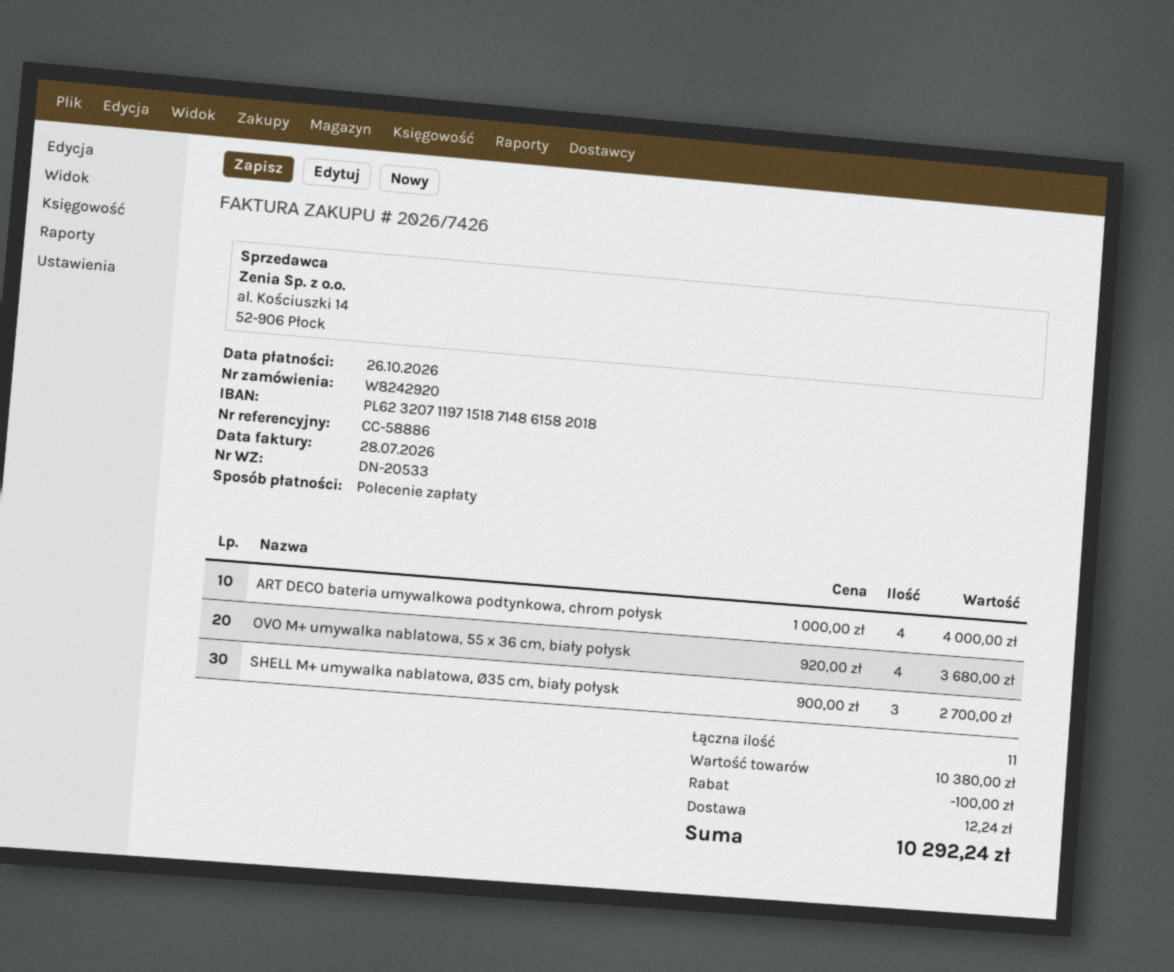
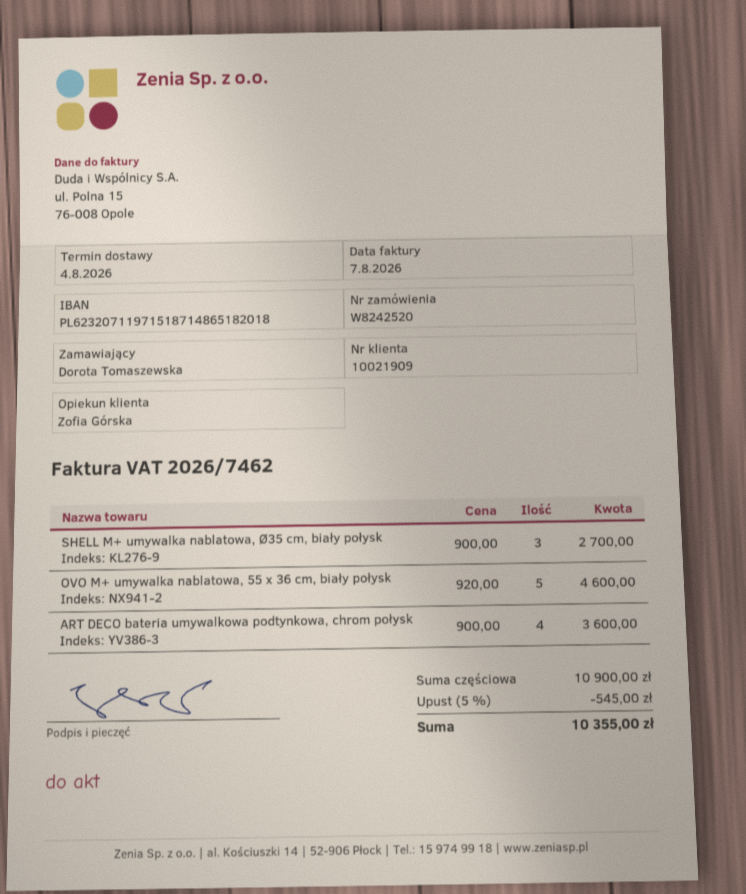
order number: W8242920 -> W8242520
invoice number: 2026/7426 -> 2026/7462
invoice date: 2026-07-28 -> 2026-08-07
bank account: PL62320711971518714861582018 -> PL62320711971518714865182018
ART DECO bateria umywalkowa podtynkowa, chrom połysk: 4 x 1000.00 = 4000.00 -> 4 x 900.00 = 3600.00
OVO M+ umywalka nablatowa, 55 x 36 cm, biały połysk: 4 x 920.00 = 3680.00 -> 5 x 920.00 = 4600.00
subtotal: 10380.00 -> 10900.00
discount: 100.00 -> 545.00
shipping: 12.24 -> none
total: 10292.24 -> 10355.00

